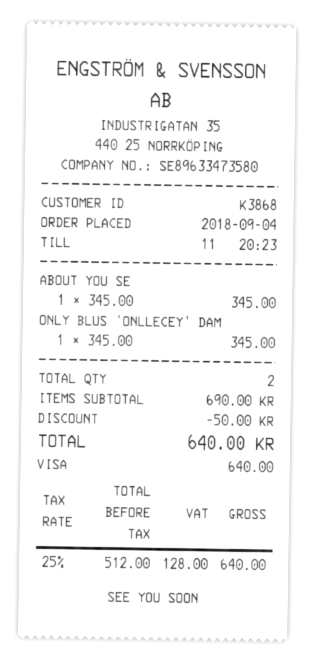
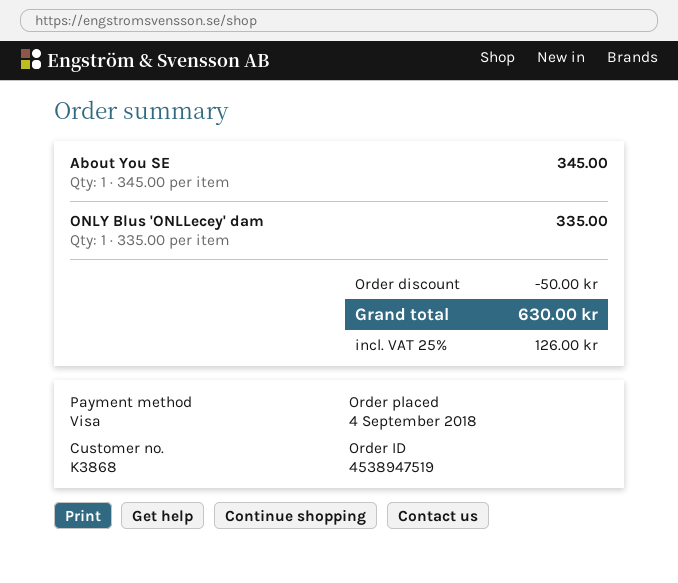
ONLY BLUS 'ONLLECEY' DAM: 1 x 345.00 = 345.00 -> 1 x 335.00 = 335.00
tax: 25% = 128.00 -> 25% = 126.00
total: 640.00 -> 630.00

